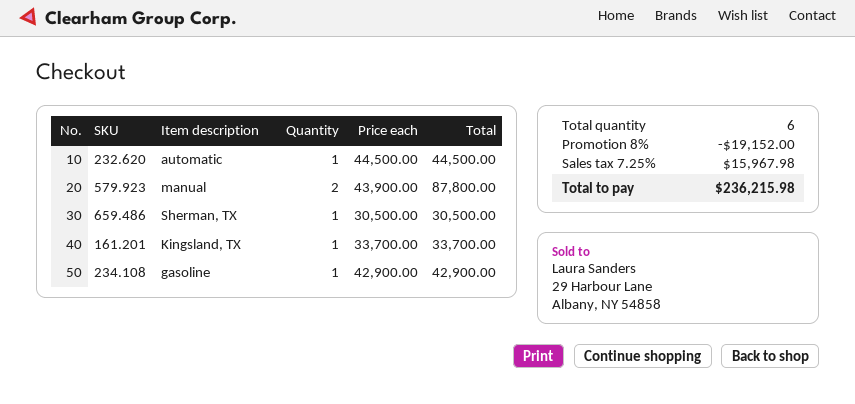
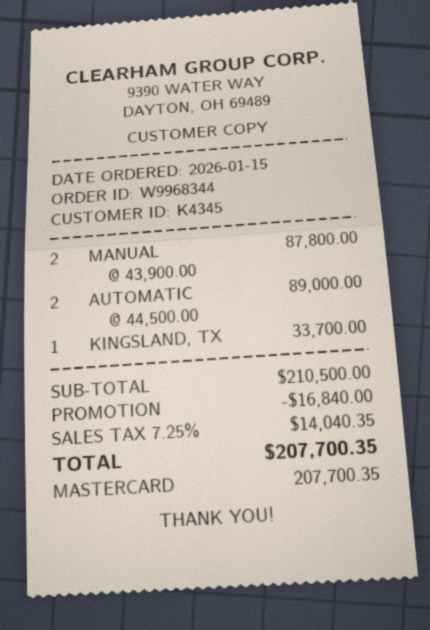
automatic: 1 x 44500.00 = 44500.00 -> 2 x 44500.00 = 89000.00
Sherman, TX: 1 x 30500.00 = 30500.00 -> none
gasoline: 1 x 42900.00 = 42900.00 -> none
discount: 19152.00 -> 16840.00
tax: 7.25% = 15967.98 -> 7.25% = 14040.35
total: 236215.98 -> 207700.35

